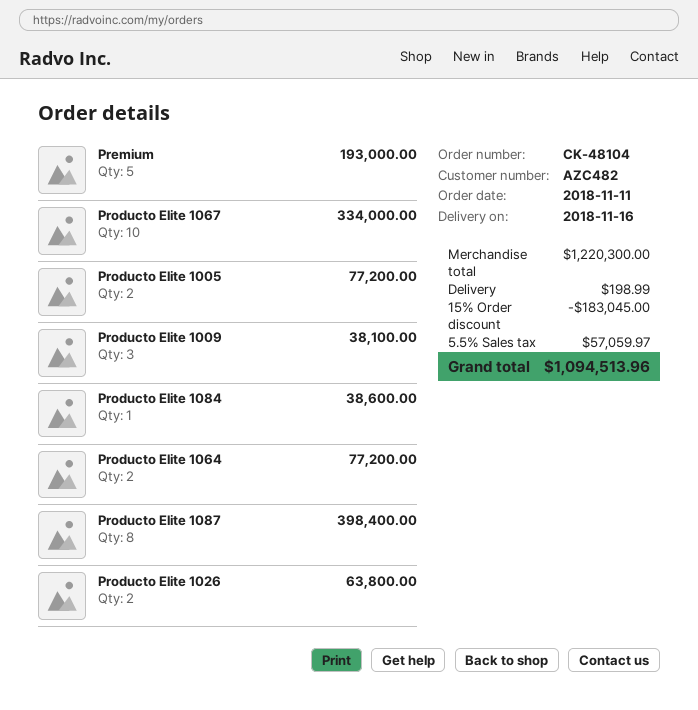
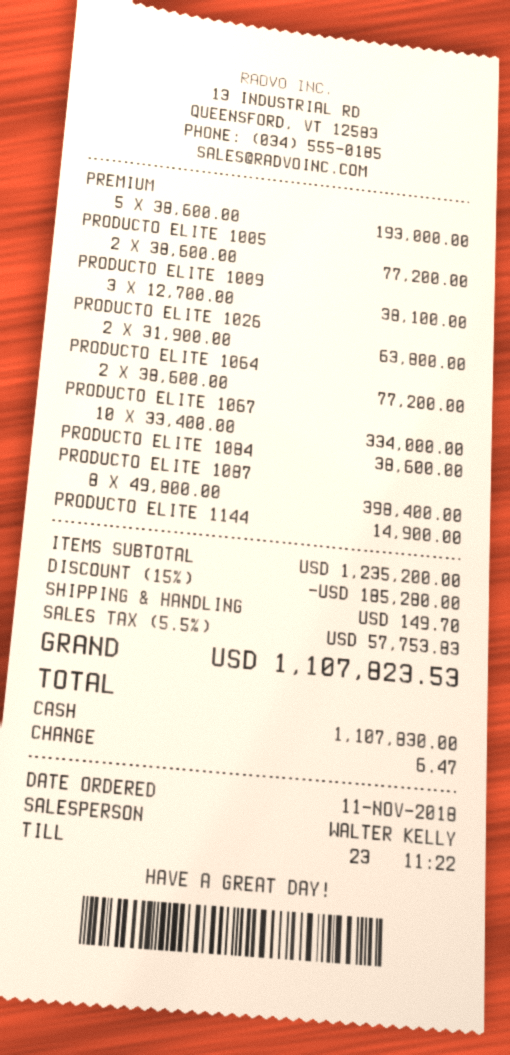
PRODUCTO ELITE 1144: none -> 1 for 14900.00
subtotal: 1220300.00 -> 1235200.00
discount: 15% = 183045.00 -> 15% = 185280.00
shipping: 198.99 -> 149.70
tax: 5.5% = 57059.97 -> 5.5% = 57753.83
total: 1094513.96 -> 1107823.53

